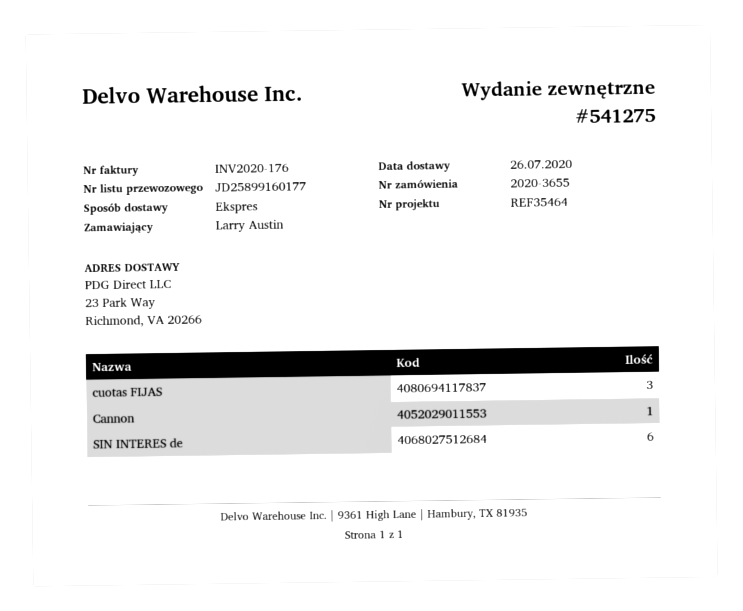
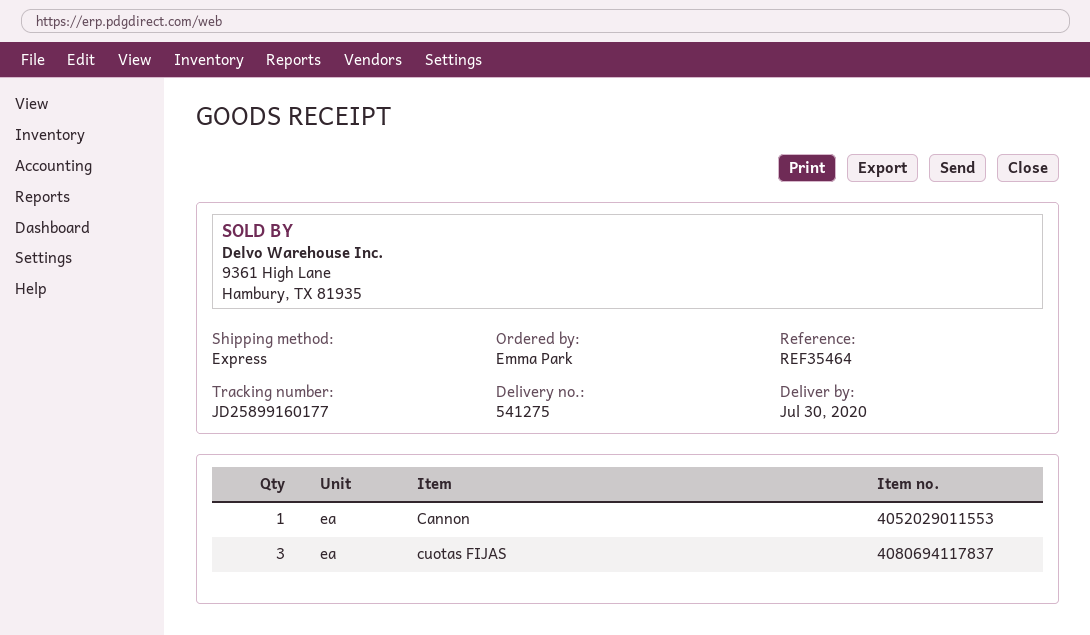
delivery date: 2020-07-26 -> 2020-07-30
ordered by: Larry Austin -> Emma Park
SIN INTERES de: 6 -> none

